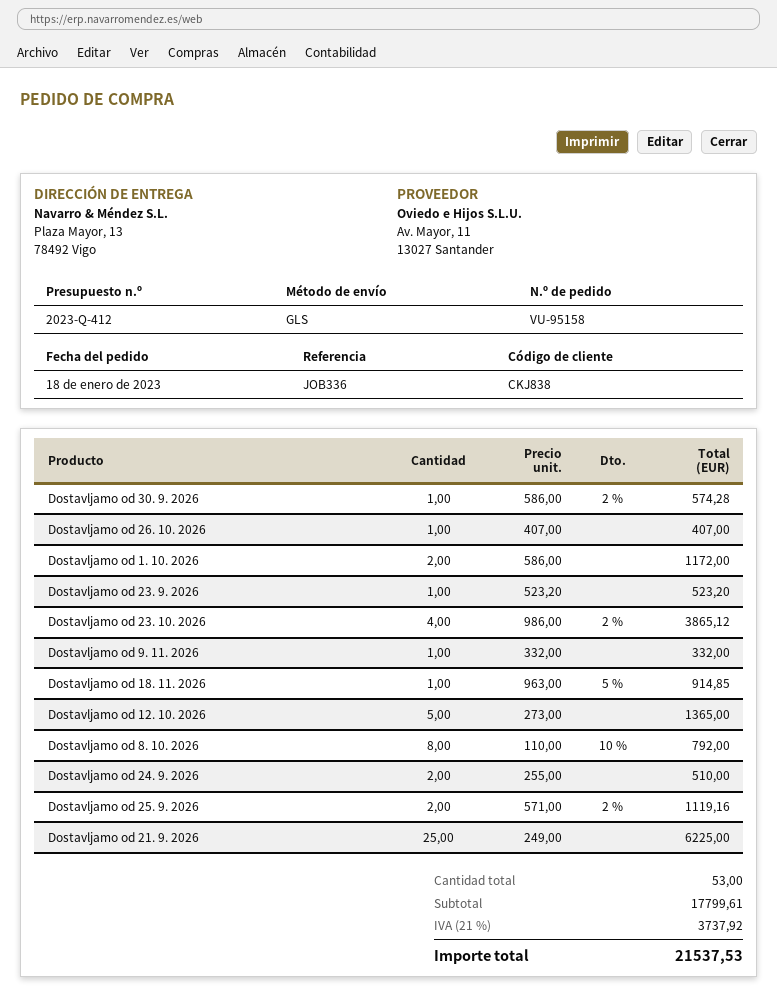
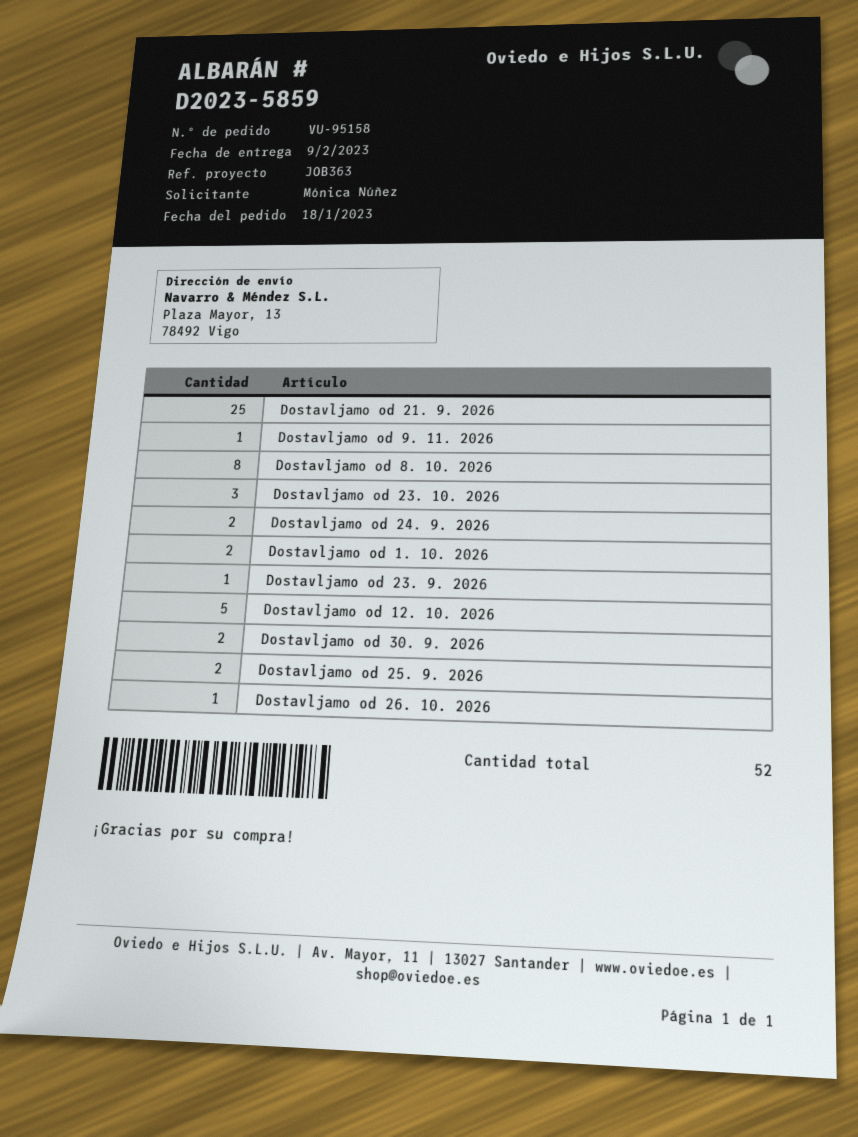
reference: JOB336 -> JOB363
Dostavljamo od 30. 9. 2026: 1 -> 2
Dostavljamo od 23. 10. 2026: 4 -> 3
Dostavljamo od 18. 11. 2026: 1 -> none
total quantity: 53 -> 52

